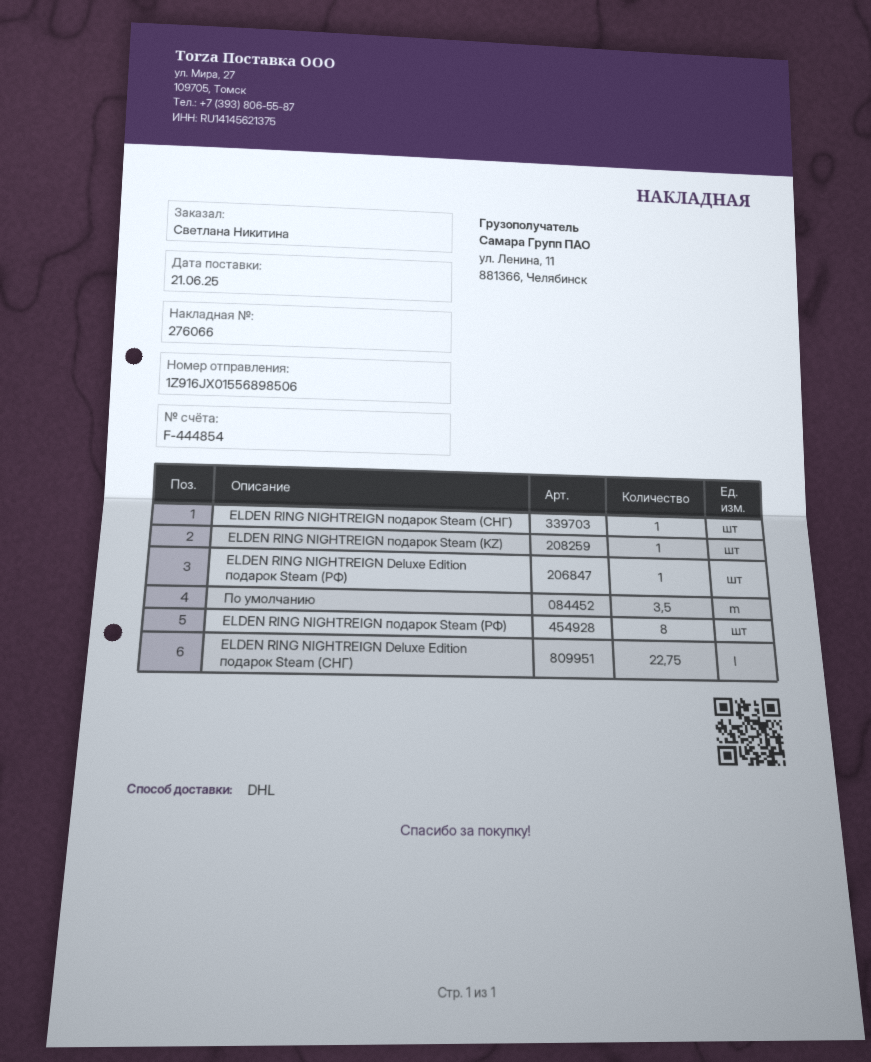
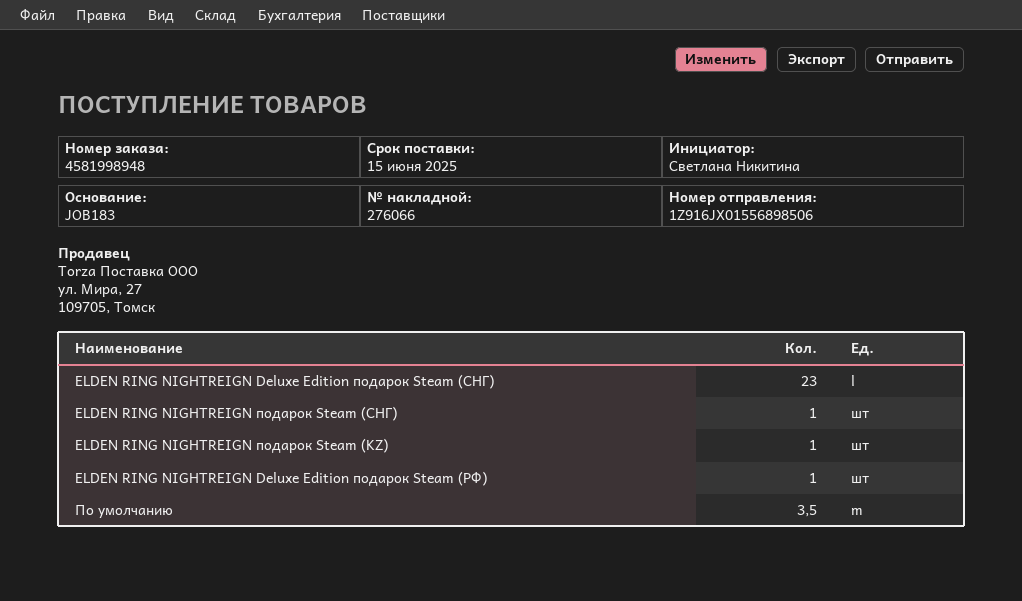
delivery date: 2025-06-21 -> 2025-06-15
ELDEN RING NIGHTREIGN подарок Steam (РФ): 8 -> none
ELDEN RING NIGHTREIGN Deluxe Edition подарок Steam (СНГ): 22.75 -> 23

